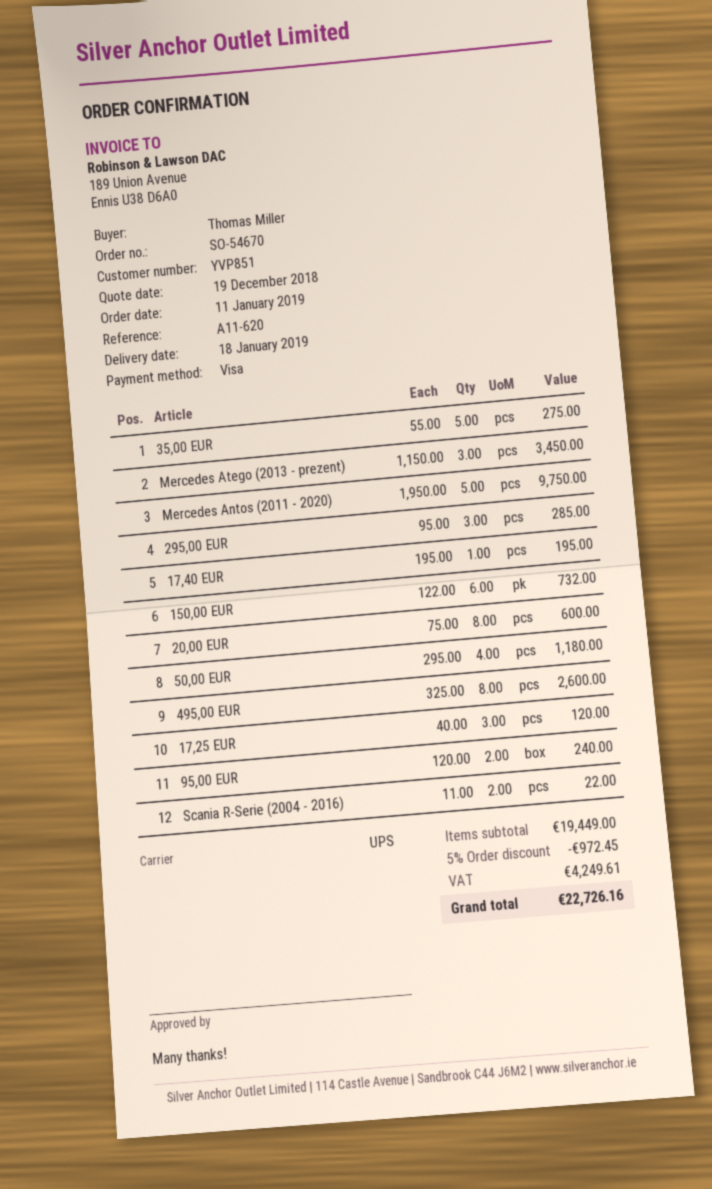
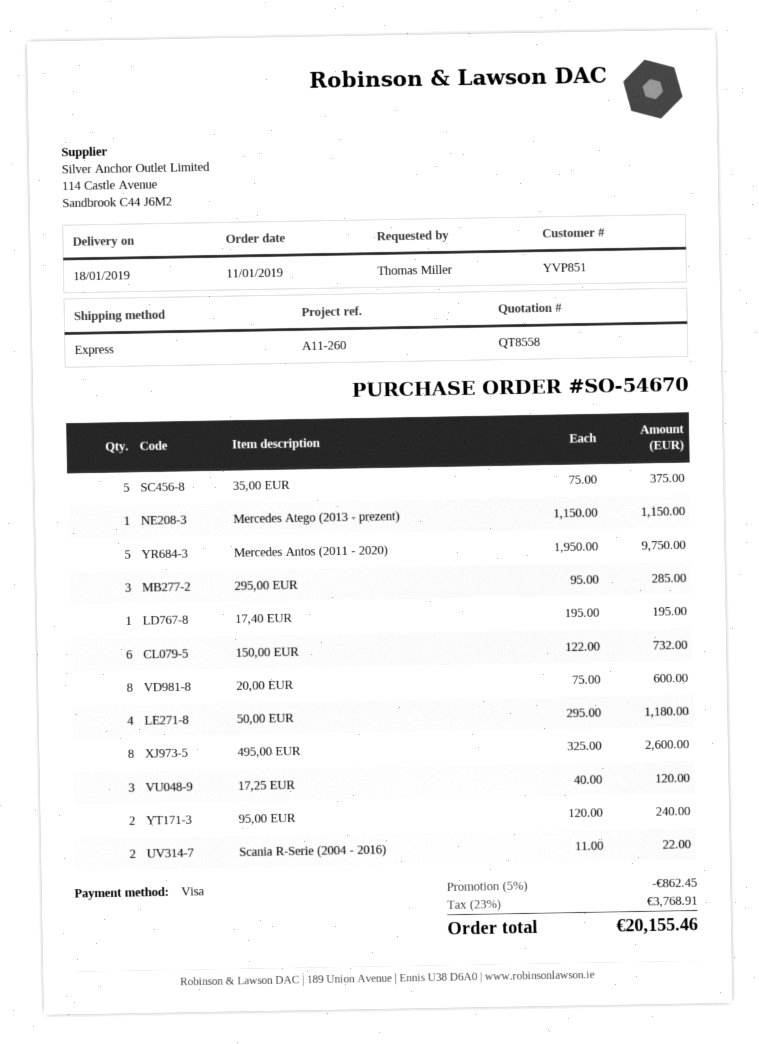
reference: A11-620 -> A11-260
shipping method: UPS -> express
35,00 EUR: 5 x 55.00 = 275.00 -> 5 x 75.00 = 375.00
Mercedes Atego (2013 - prezent): 3 x 1150.00 = 3450.00 -> 1 x 1150.00 = 1150.00
discount: 5% = 972.45 -> 5% = 862.45
tax: 4249.61 -> 3768.91
total: 22726.16 -> 20155.46

